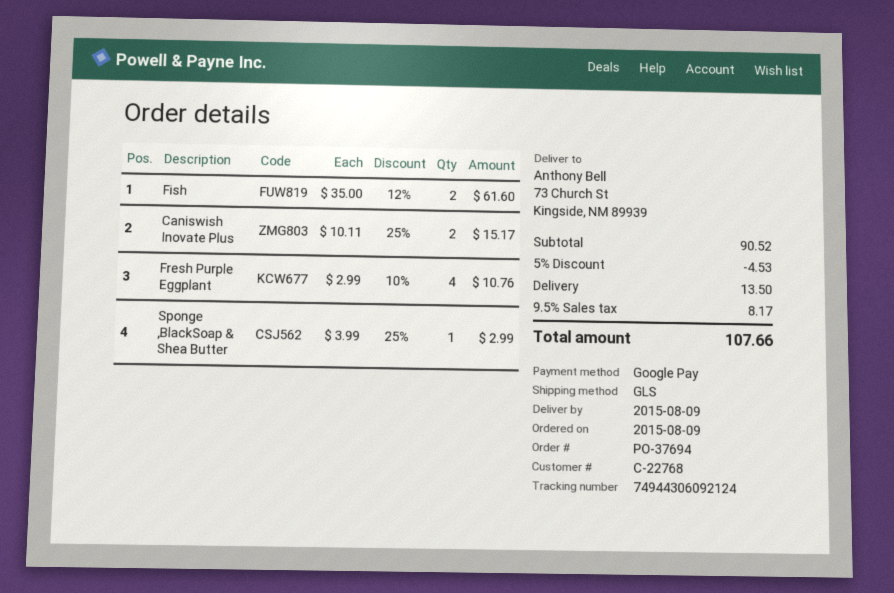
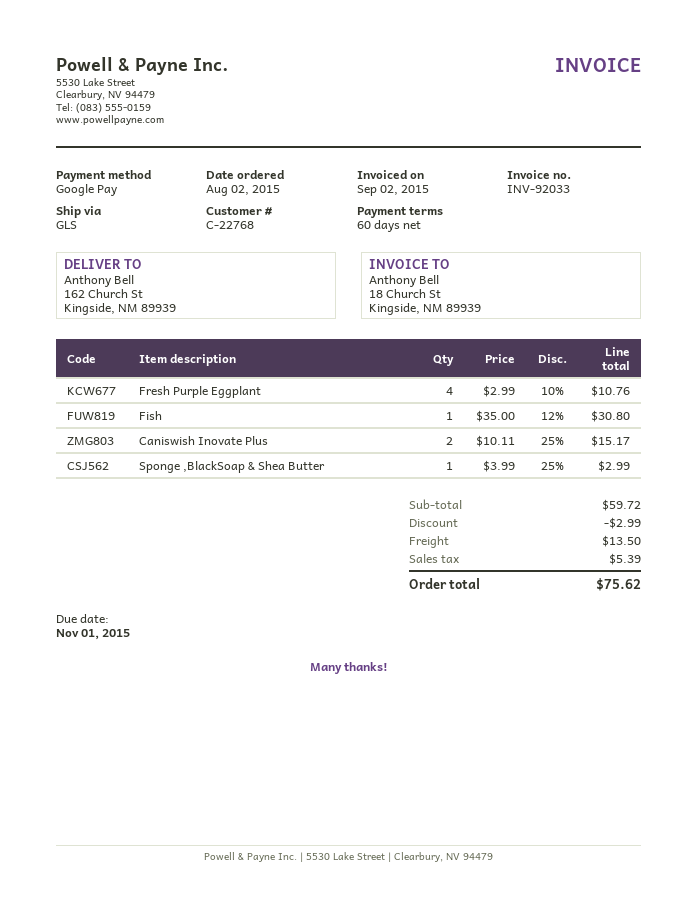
order date: 2015-08-09 -> 2015-08-02
ship to: 73 Church St, Kingside, NM 89939 -> 162 Church St, Kingside, NM 89939
Fish: 2 x 35.00 - 12% = 61.60 -> 1 x 35.00 - 12% = 30.80
subtotal: 90.52 -> 59.72
discount: 4.53 -> 2.99
tax: 8.17 -> 5.39
total: 107.66 -> 75.62

